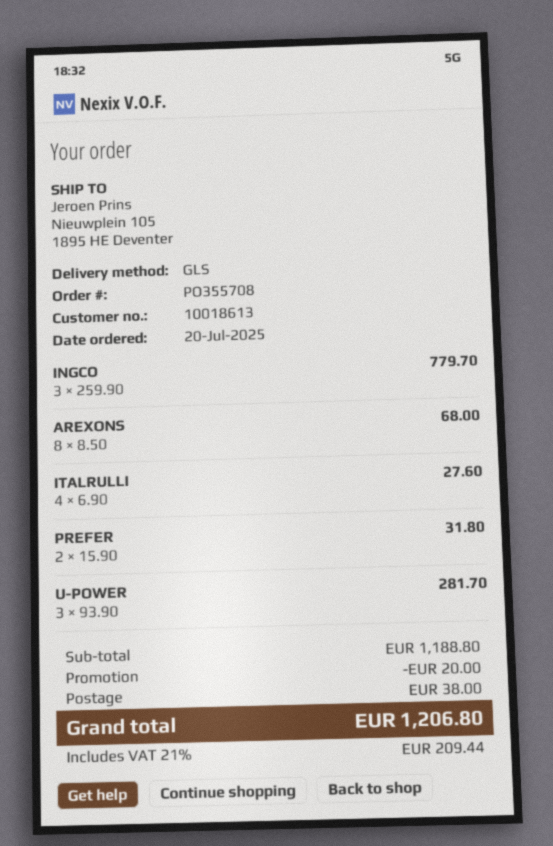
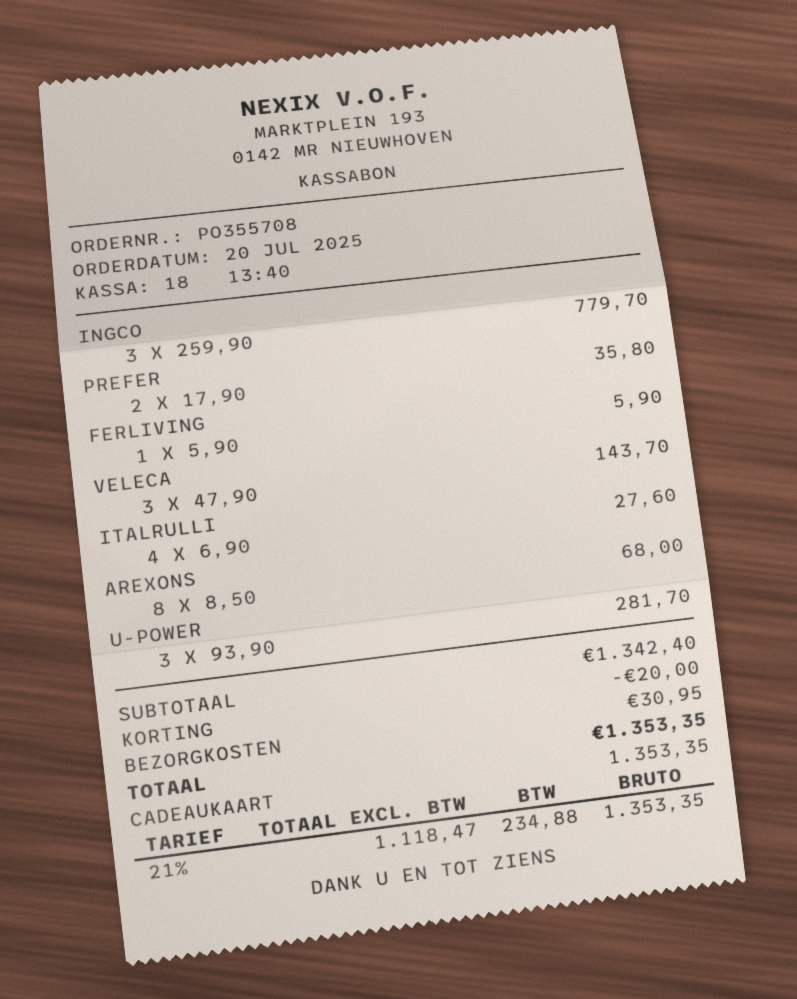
PREFER: 2 x 15.90 = 31.80 -> 2 x 17.90 = 35.80
FERLIVING: none -> 1 x 5.90 = 5.90
VELECA: none -> 3 x 47.90 = 143.70
subtotal: 1188.80 -> 1342.40
shipping: 38.00 -> 30.95
tax: 21% = 209.44 -> 21% = 234.88
total: 1206.80 -> 1353.35

